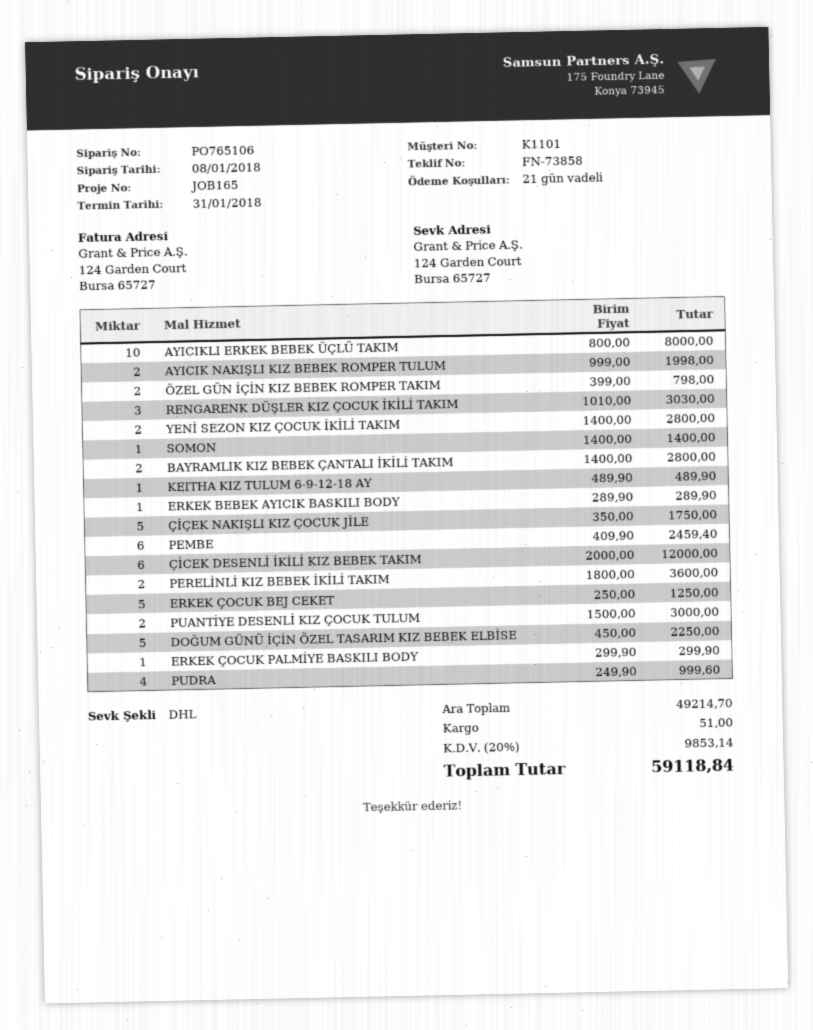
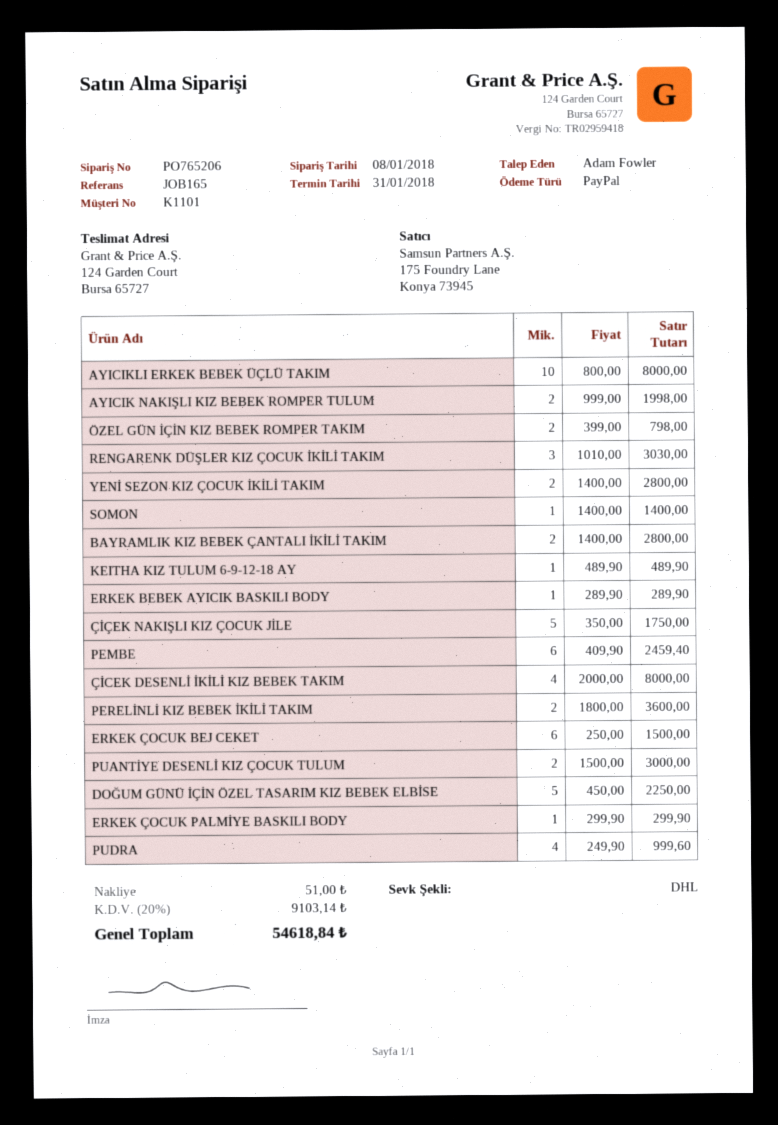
order number: PO765106 -> PO765206
ÇİCEK DESENLİ İKİLİ KIZ BEBEK TAKIM: 6 x 2000.00 = 12000.00 -> 4 x 2000.00 = 8000.00
ERKEK ÇOCUK BEJ CEKET: 5 x 250.00 = 1250.00 -> 6 x 250.00 = 1500.00
tax: 20% = 9853.14 -> 20% = 9103.14
total: 59118.84 -> 54618.84

